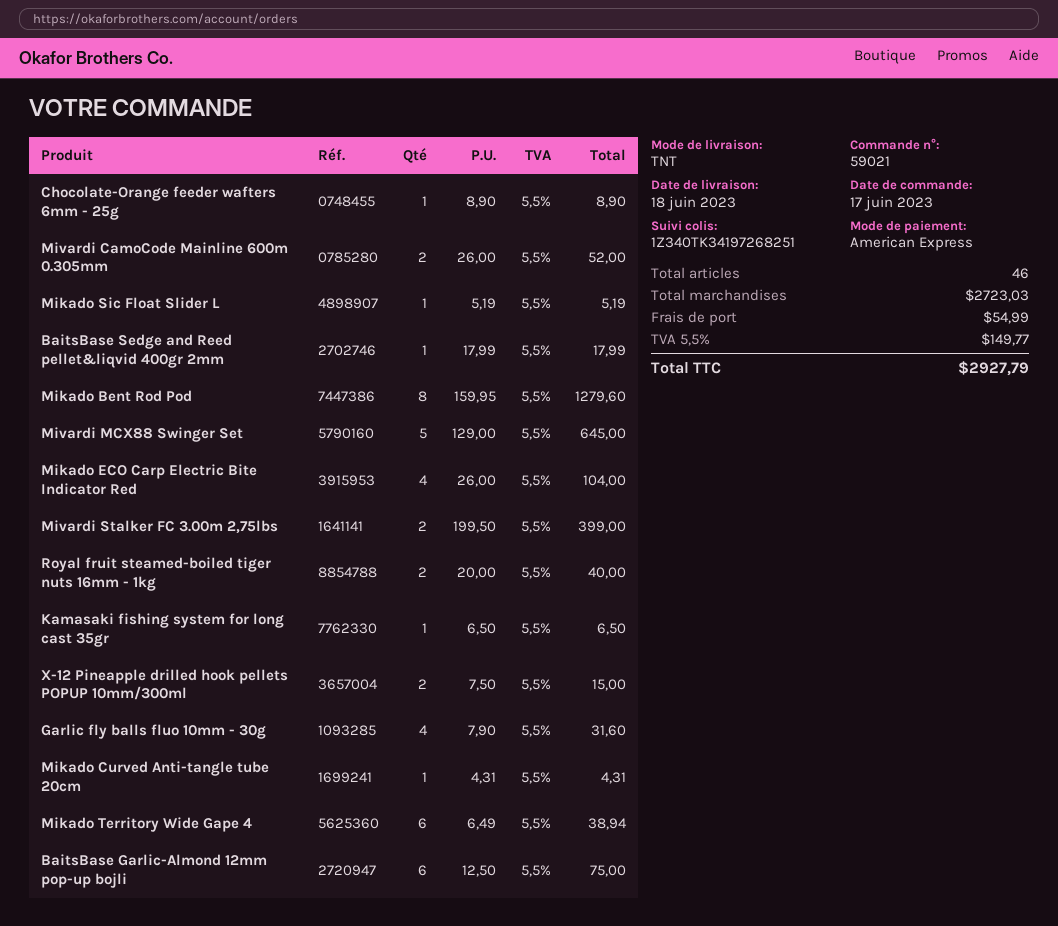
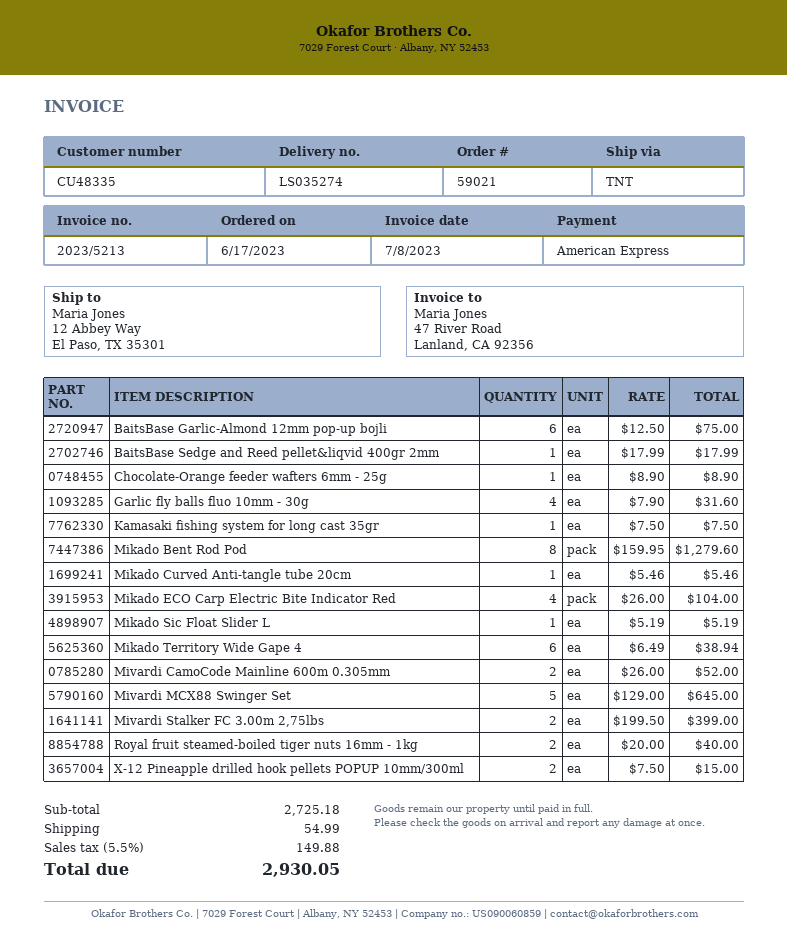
Kamasaki fishing system for long cast 35gr: 1 x 6.50 = 6.50 -> 1 x 7.50 = 7.50
Mikado Curved Anti-tangle tube 20cm: 1 x 4.31 = 4.31 -> 1 x 5.46 = 5.46
subtotal: 2723.03 -> 2725.18
tax: 5.5% = 149.77 -> 5.5% = 149.88
total: 2927.79 -> 2930.05

